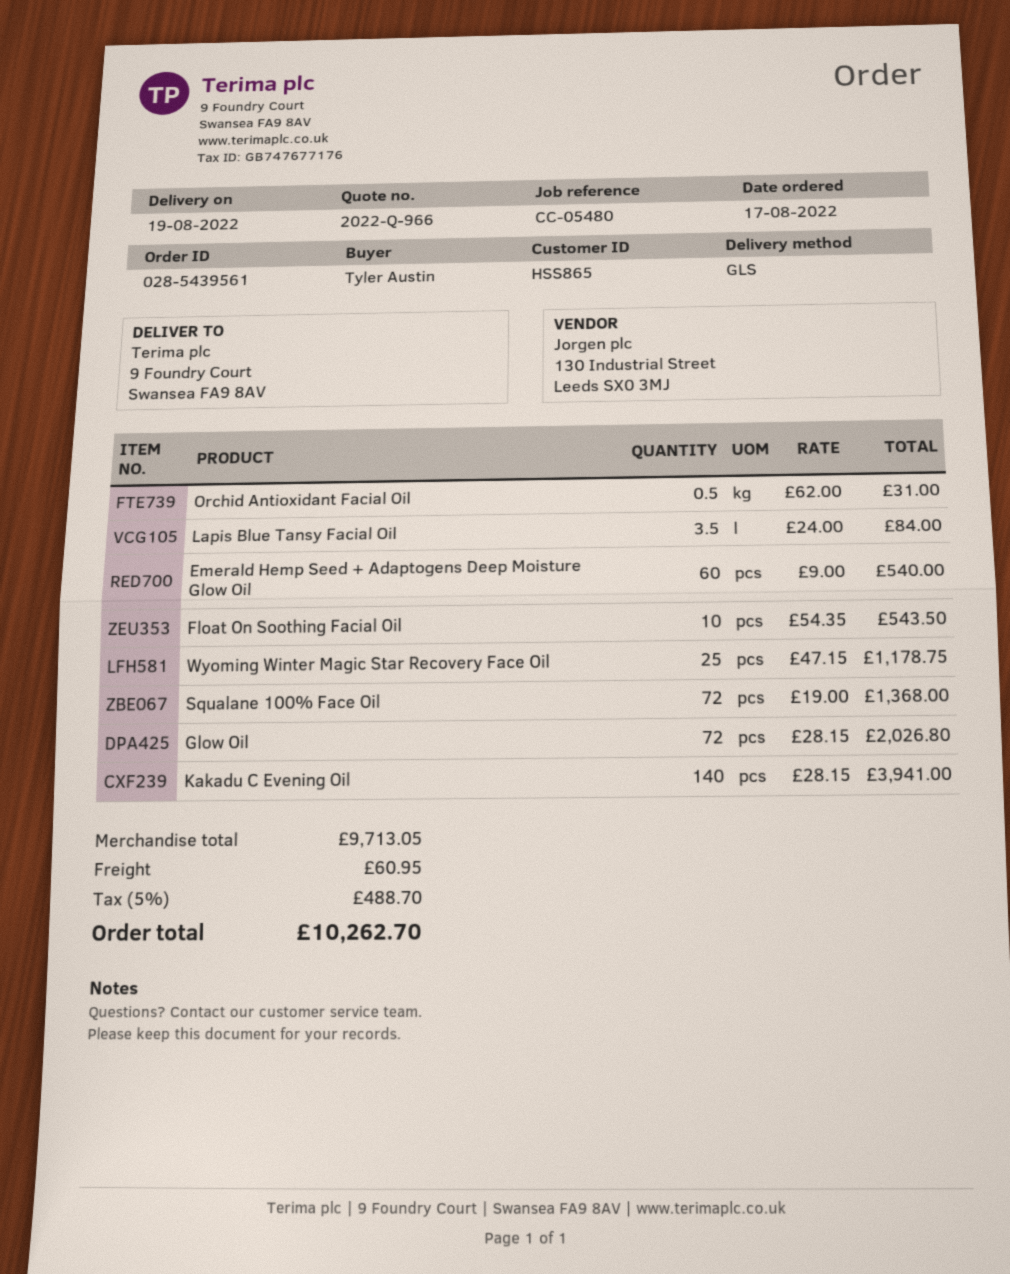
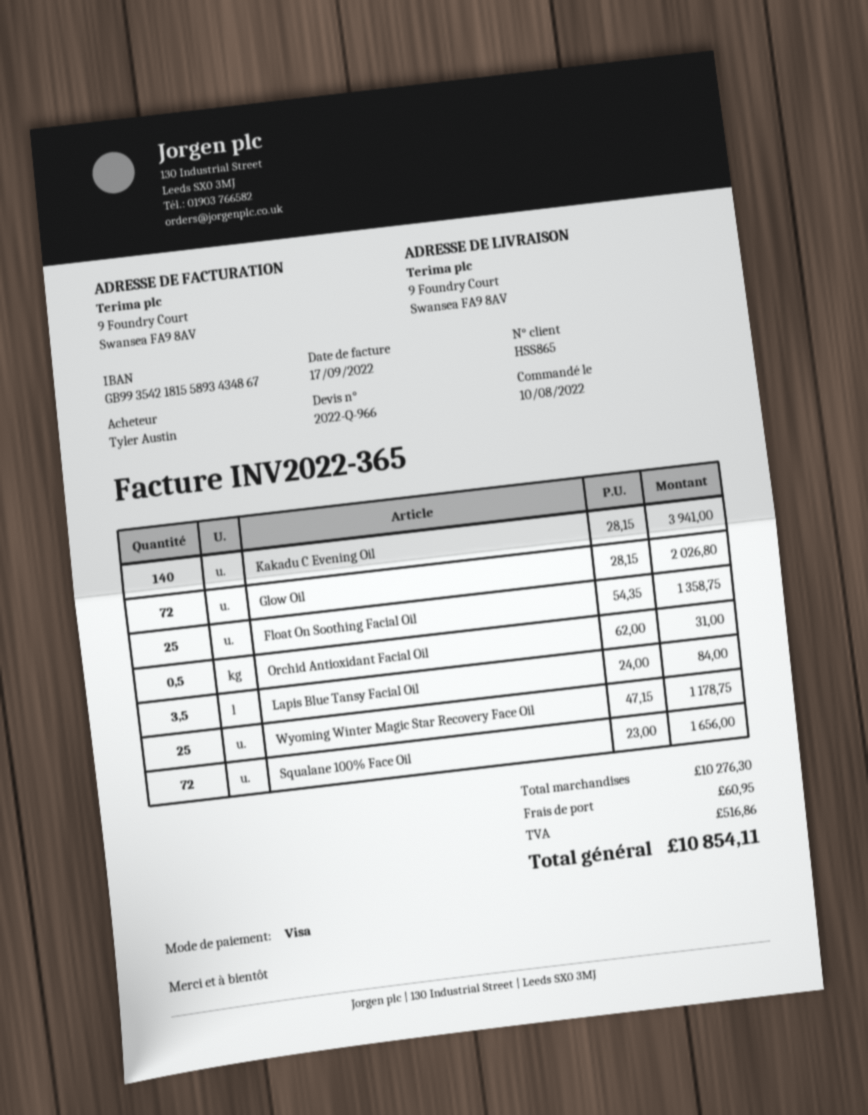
order date: 2022-08-17 -> 2022-08-10
Emerald Hemp Seed + Adaptogens Deep Moisture Glow Oil: 60 x 9.00 = 540.00 -> none
Float On Soothing Facial Oil: 10 x 54.35 = 543.50 -> 25 x 54.35 = 1358.75
Squalane 100% Face Oil: 72 x 19.00 = 1368.00 -> 72 x 23.00 = 1656.00
subtotal: 9713.05 -> 10276.30
tax: 488.70 -> 516.86
total: 10262.70 -> 10854.11

